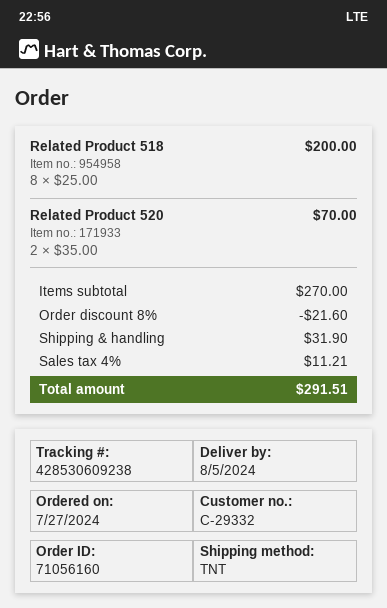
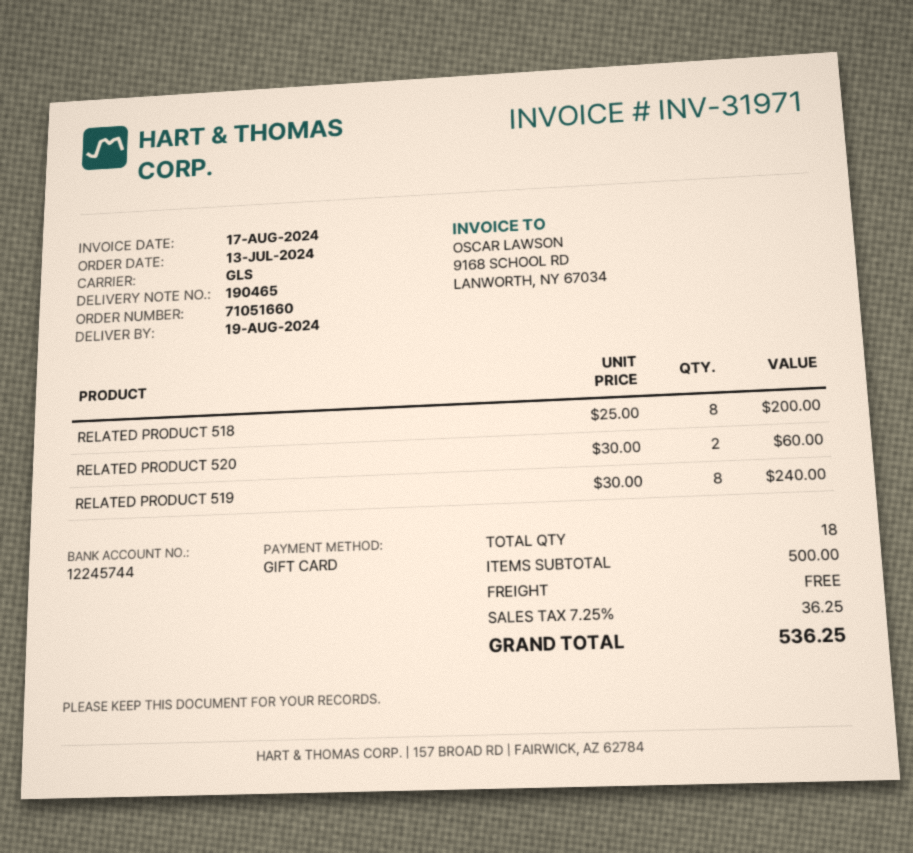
order number: 71056160 -> 71051660
order date: 2024-07-27 -> 2024-07-13
delivery date: 2024-08-05 -> 2024-08-19
shipping method: TNT -> GLS
Related Product 520: 2 x 35.00 = 70.00 -> 2 x 30.00 = 60.00
RELATED PRODUCT 519: none -> 8 x 30.00 = 240.00
subtotal: 270.00 -> 500.00
discount: 8% = 21.60 -> none
shipping: 31.90 -> 0.00
tax: 4% = 11.21 -> 7.25% = 36.25
total: 291.51 -> 536.25

